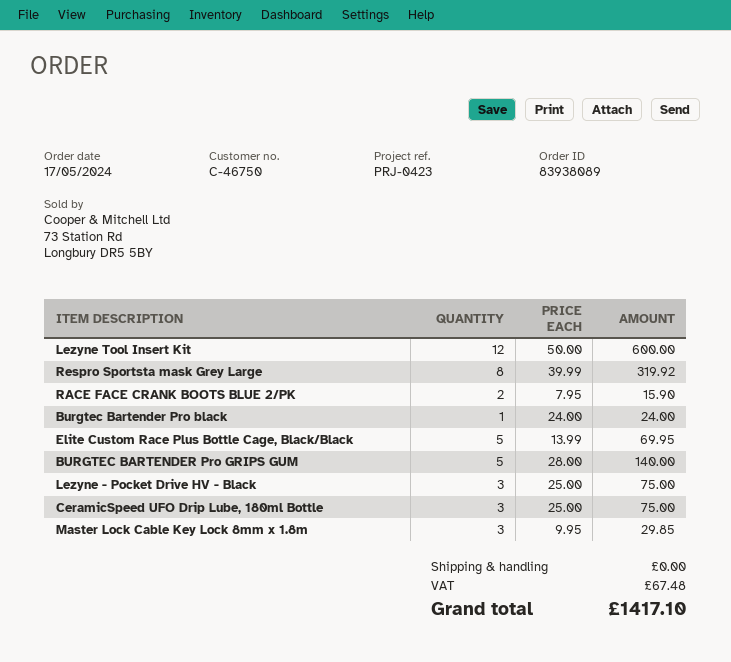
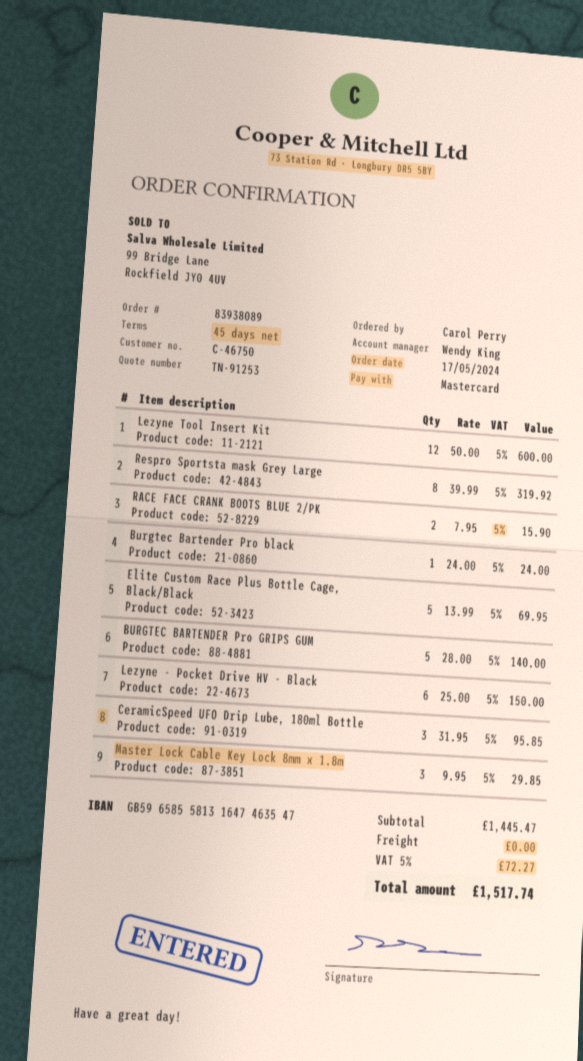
Lezyne - Pocket Drive HV - Black: 3 x 25.00 = 75.00 -> 6 x 25.00 = 150.00
CeramicSpeed UFO Drip Lube, 180ml Bottle: 3 x 25.00 = 75.00 -> 3 x 31.95 = 95.85
tax: 67.48 -> 72.27
total: 1417.10 -> 1517.74

